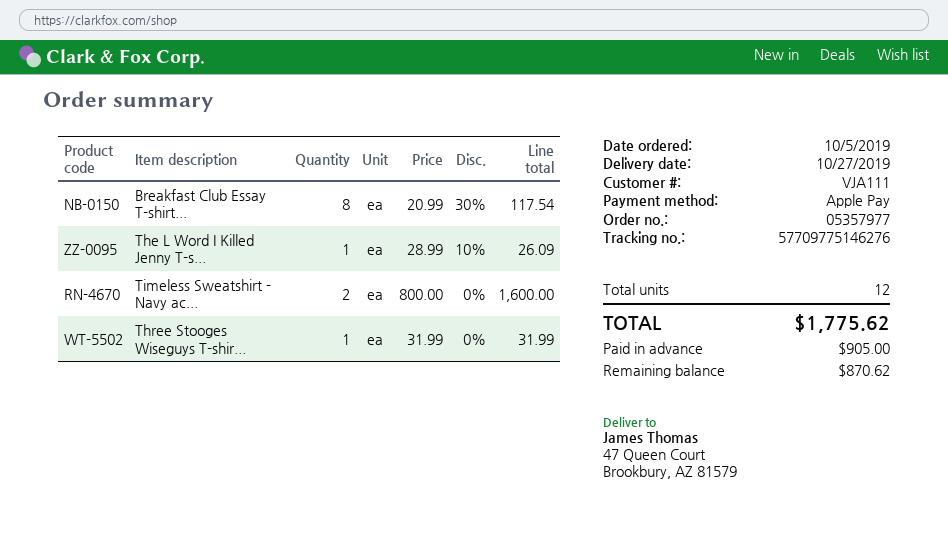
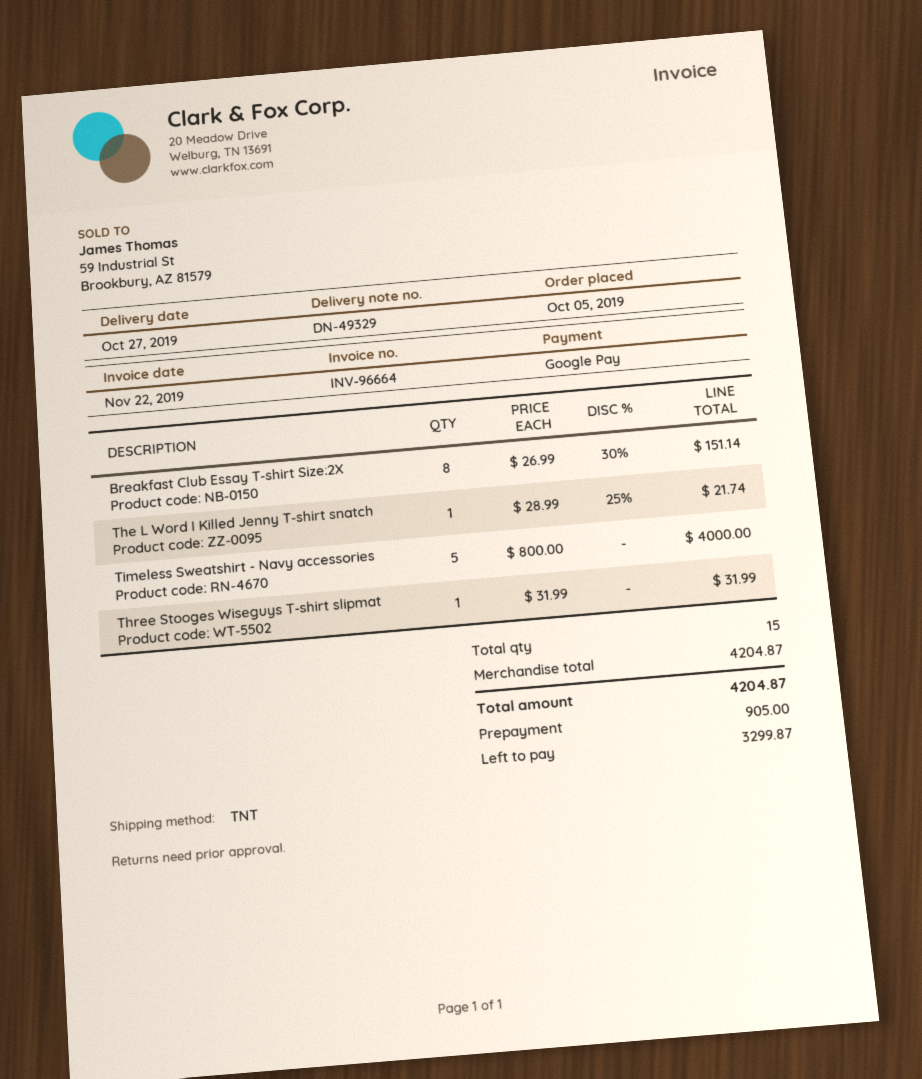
payment method: Apple Pay -> Google Pay
Breakfast Club Essay T-shirt...: 8 x 20.99 - 30% = 117.54 -> 8 x 26.99 - 30% = 151.14
The L Word I Killed Jenny T-s...: 1 x 28.99 - 10% = 26.09 -> 1 x 28.99 - 25% = 21.74
Timeless Sweatshirt - Navy ac...: 2 x 800.00 = 1600.00 -> 5 x 800.00 = 4000.00
total quantity: 12 -> 15
total: 1775.62 -> 4204.87
balance: 870.62 -> 3299.87

